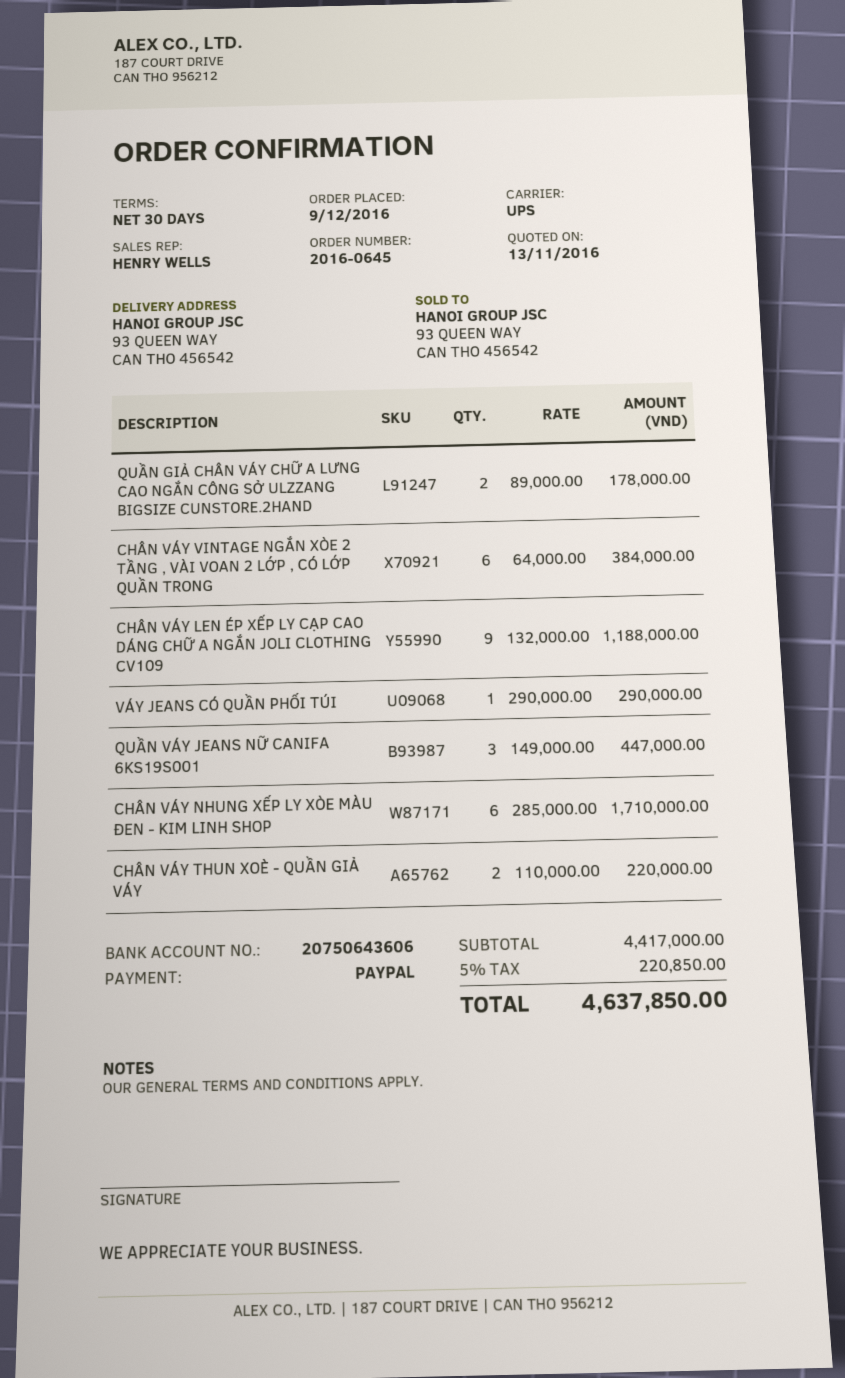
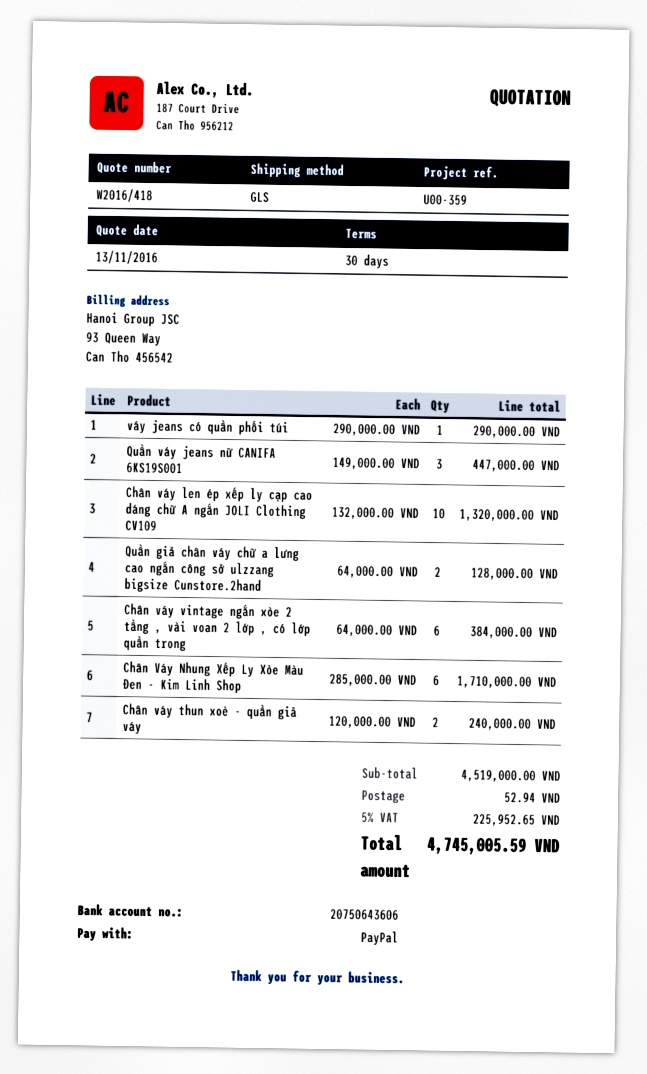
shipping method: UPS -> GLS
QUẦN GIẢ CHÂN VÁY CHỮ A LƯNG CAO NGẮN CÔNG SỞ ULZZANG BIGSIZE CUNSTORE.2HAND: 2 x 89000.00 = 178000.00 -> 2 x 64000.00 = 128000.00
CHÂN VÁY LEN ÉP XẾP LY CẠP CAO DÁNG CHỮ A NGẮN JOLI CLOTHING CV109: 9 x 132000.00 = 1188000.00 -> 10 x 132000.00 = 1320000.00
CHÂN VÁY THUN XOÈ - QUẦN GIẢ VÁY: 2 x 110000.00 = 220000.00 -> 2 x 120000.00 = 240000.00
subtotal: 4417000.00 -> 4519000.00
shipping: none -> 52.94
tax: 5% = 220850.00 -> 5% = 225952.65
total: 4637850.00 -> 4745005.59

